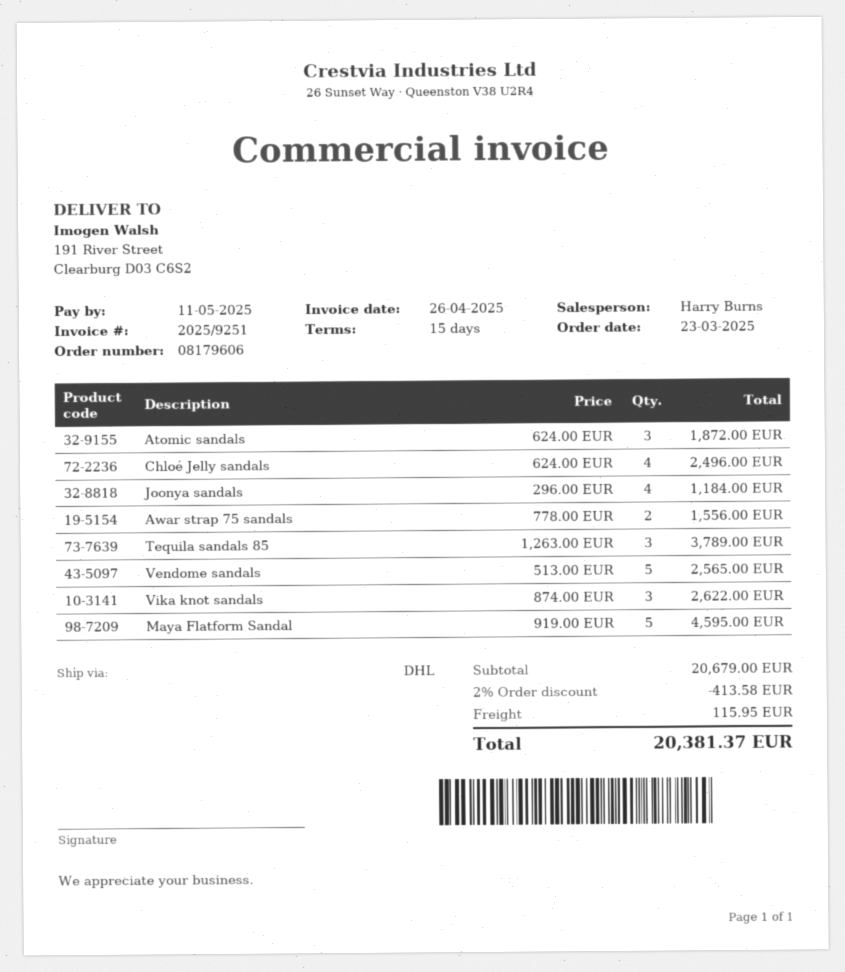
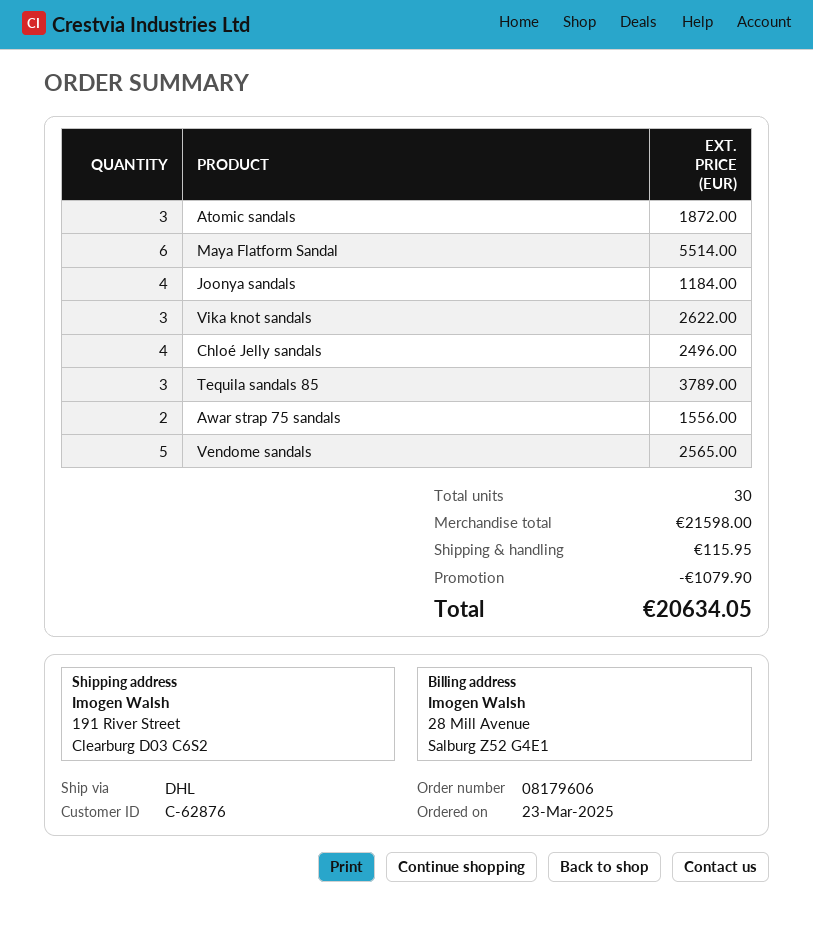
Maya Flatform Sandal: 5 for 4595.00 -> 6 for 5514.00
subtotal: 20679.00 -> 21598.00
discount: 413.58 -> 1079.90
total: 20381.37 -> 20634.05

